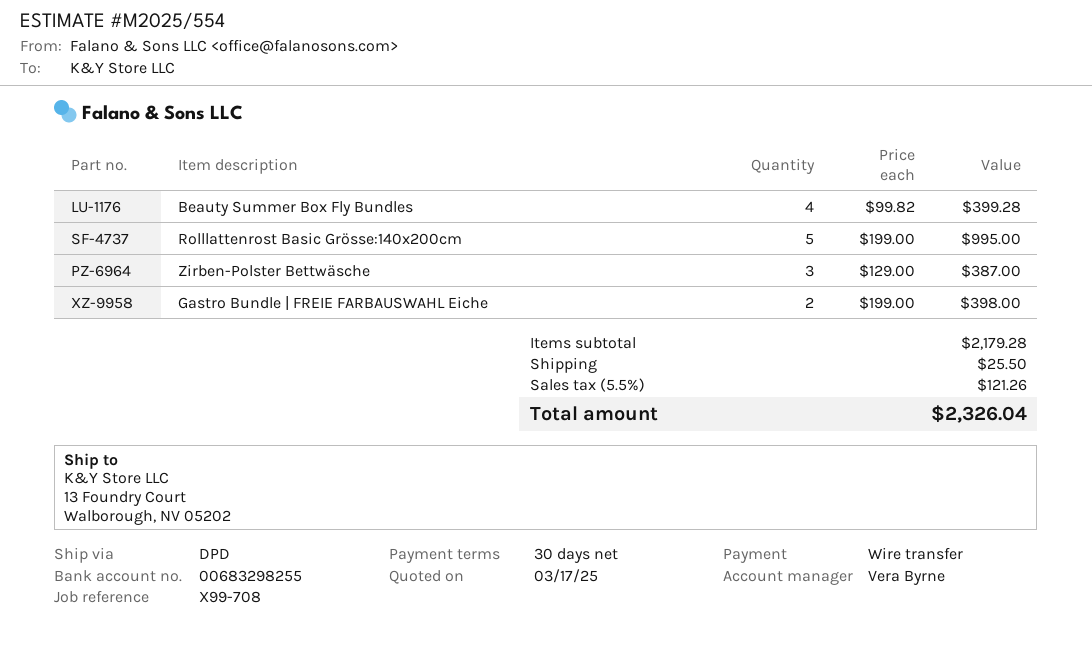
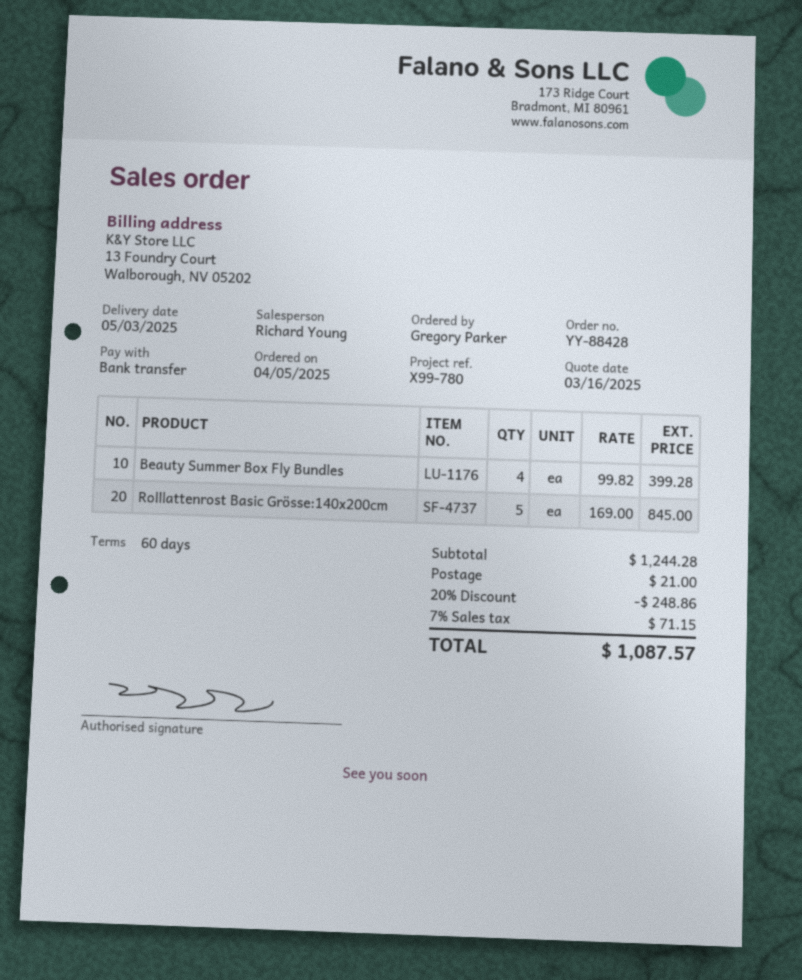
quote date: 2025-03-17 -> 2025-03-16
payment terms: 30 days -> 60 days
reference: X99-708 -> X99-780
sales rep: Vera Byrne -> Richard Young
Rolllattenrost Basic Grösse:140x200cm: 5 x 199.00 = 995.00 -> 5 x 169.00 = 845.00
Zirben-Polster Bettwäsche: 3 x 129.00 = 387.00 -> none
Gastro Bundle | FREIE FARBAUSWAHL Eiche: 2 x 199.00 = 398.00 -> none
subtotal: 2179.28 -> 1244.28
discount: none -> 20% = 248.86
shipping: 25.50 -> 21.00
tax: 5.5% = 121.26 -> 7% = 71.15
total: 2326.04 -> 1087.57

